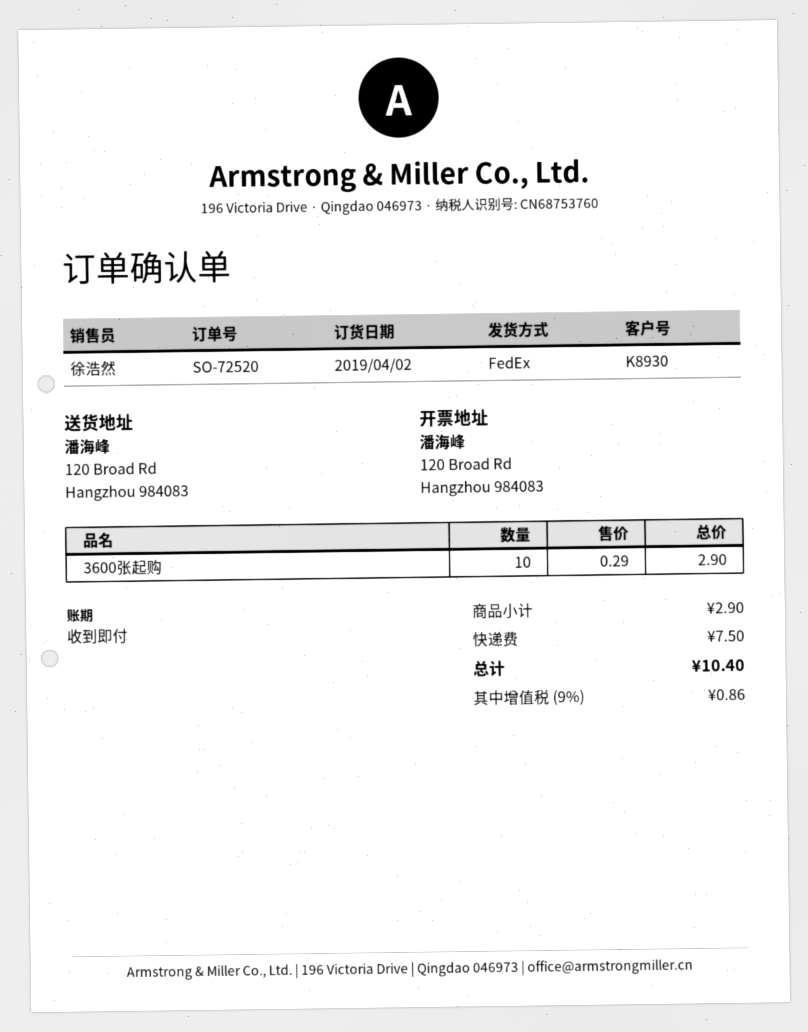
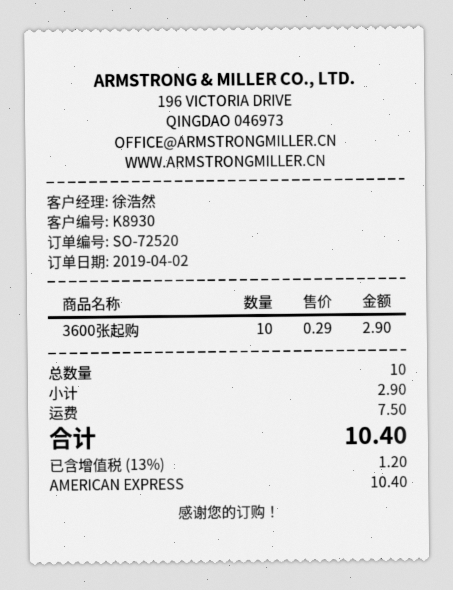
tax: 9% = 0.86 -> 13% = 1.20

